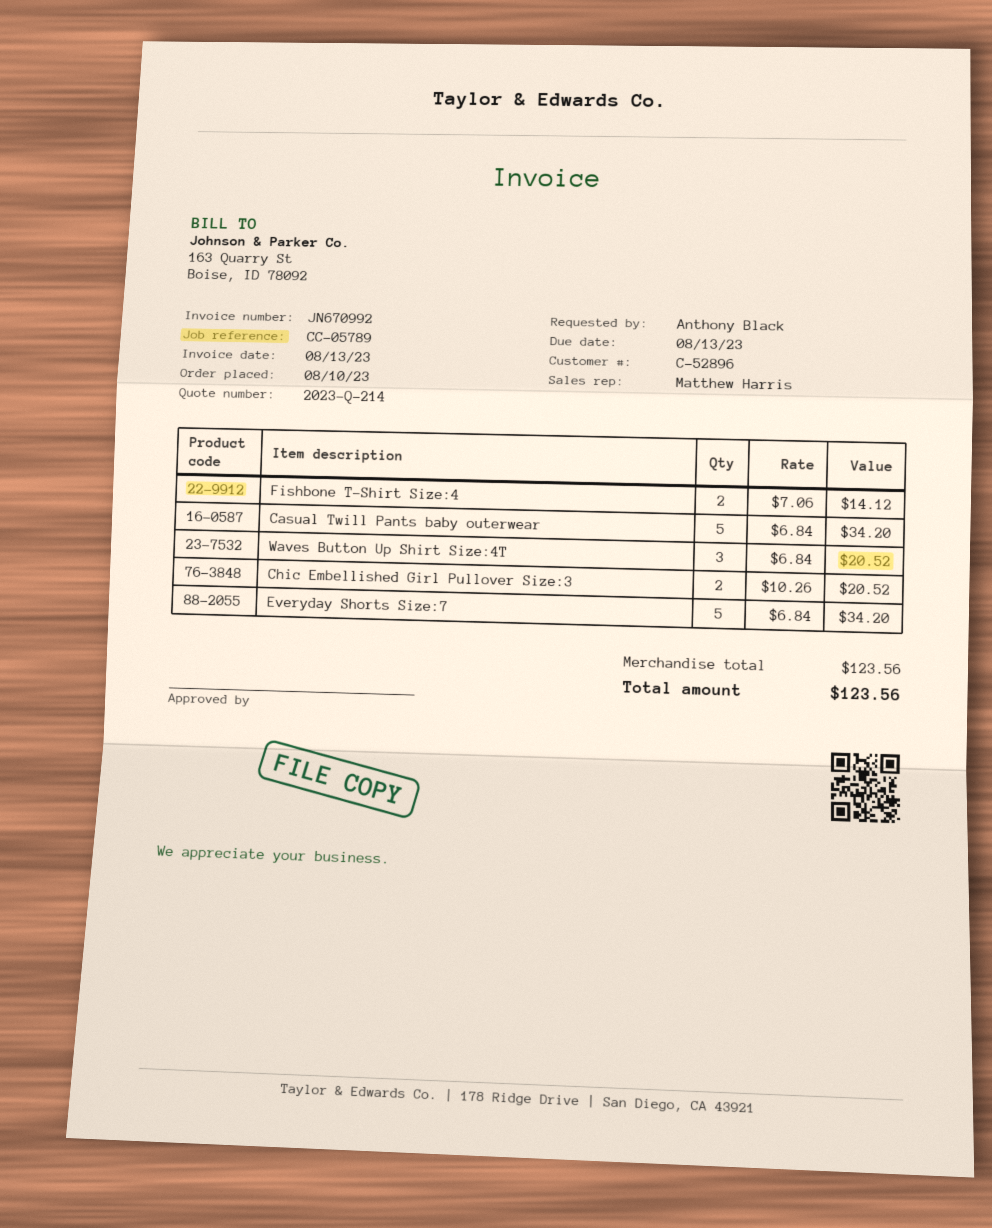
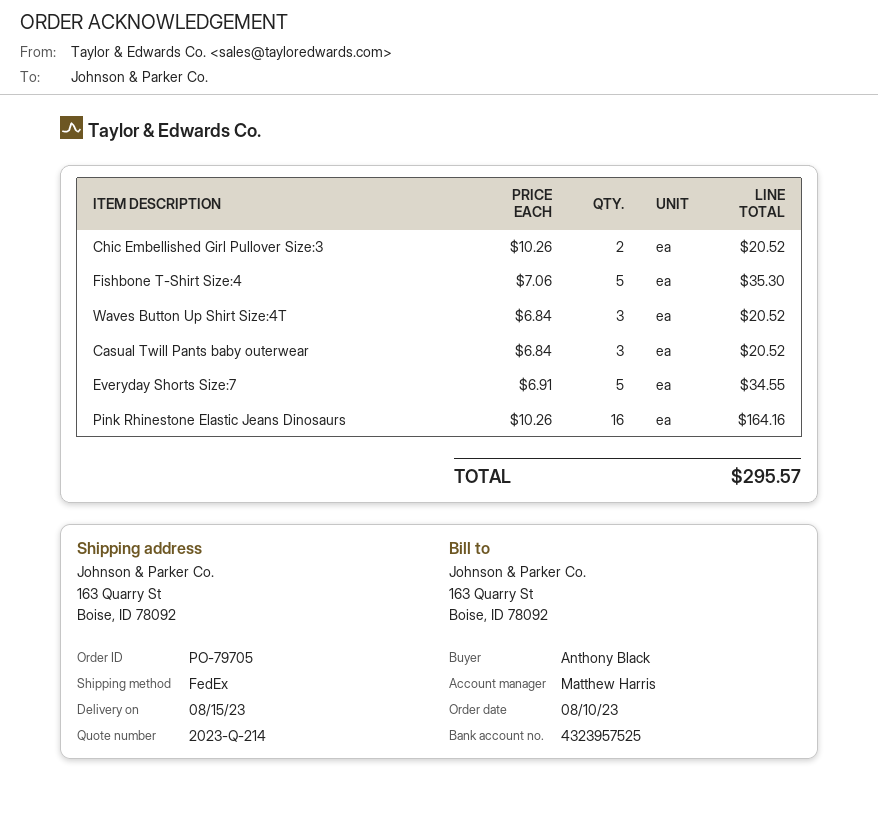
Fishbone T-Shirt Size:4: 2 x 7.06 = 14.12 -> 5 x 7.06 = 35.30
Casual Twill Pants baby outerwear: 5 x 6.84 = 34.20 -> 3 x 6.84 = 20.52
Everyday Shorts Size:7: 5 x 6.84 = 34.20 -> 5 x 6.91 = 34.55
Pink Rhinestone Elastic Jeans Dinosaurs: none -> 16 x 10.26 = 164.16
total: 123.56 -> 295.57

